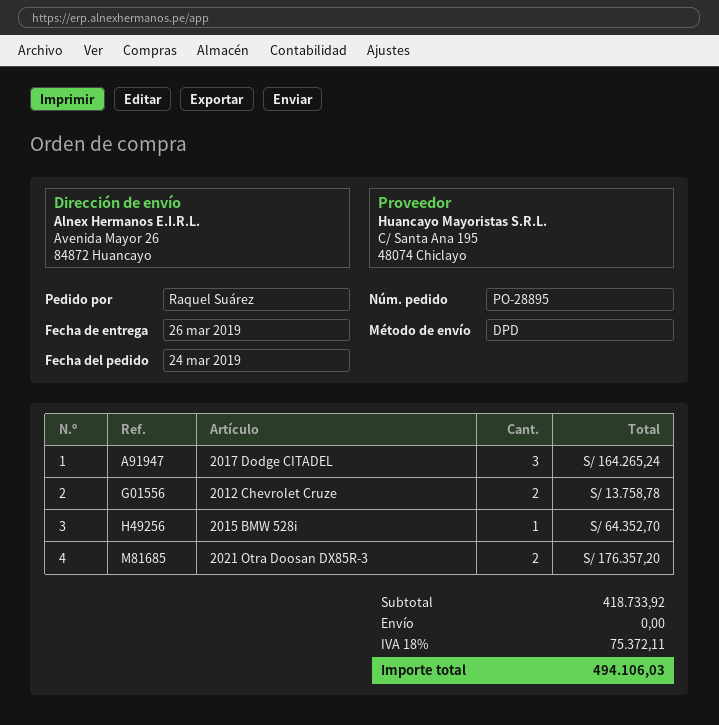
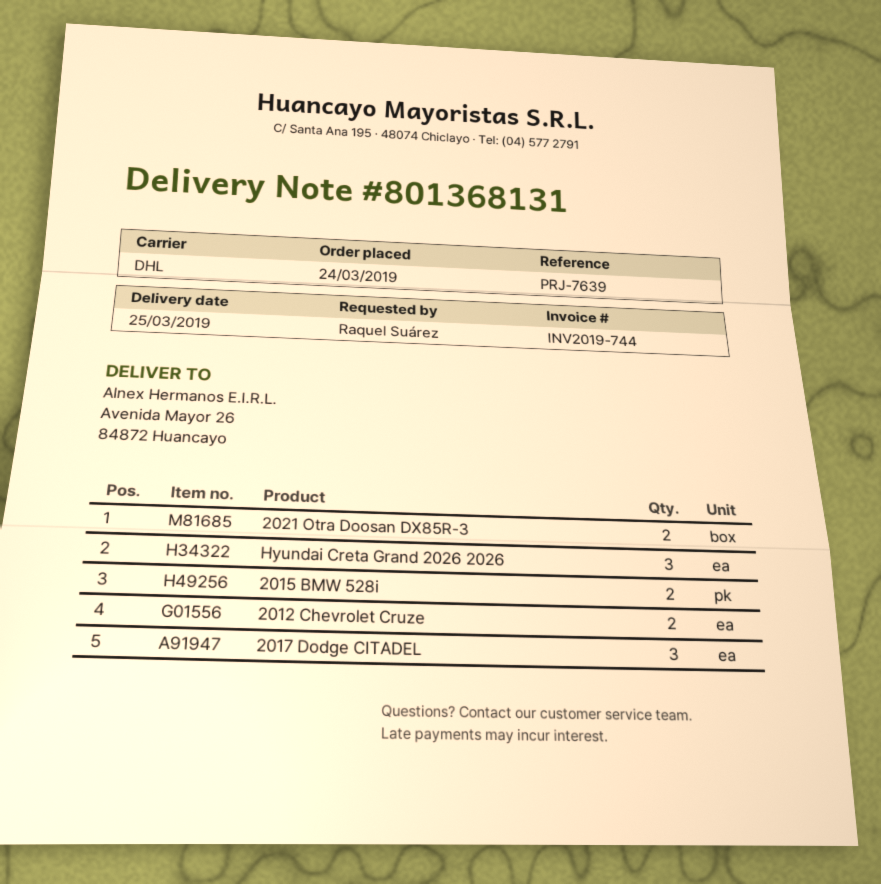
delivery date: 2019-03-26 -> 2019-03-25
shipping method: DPD -> DHL
2015 BMW 528i: 1 -> 2
Hyundai Creta Grand 2026 2026: none -> 3

